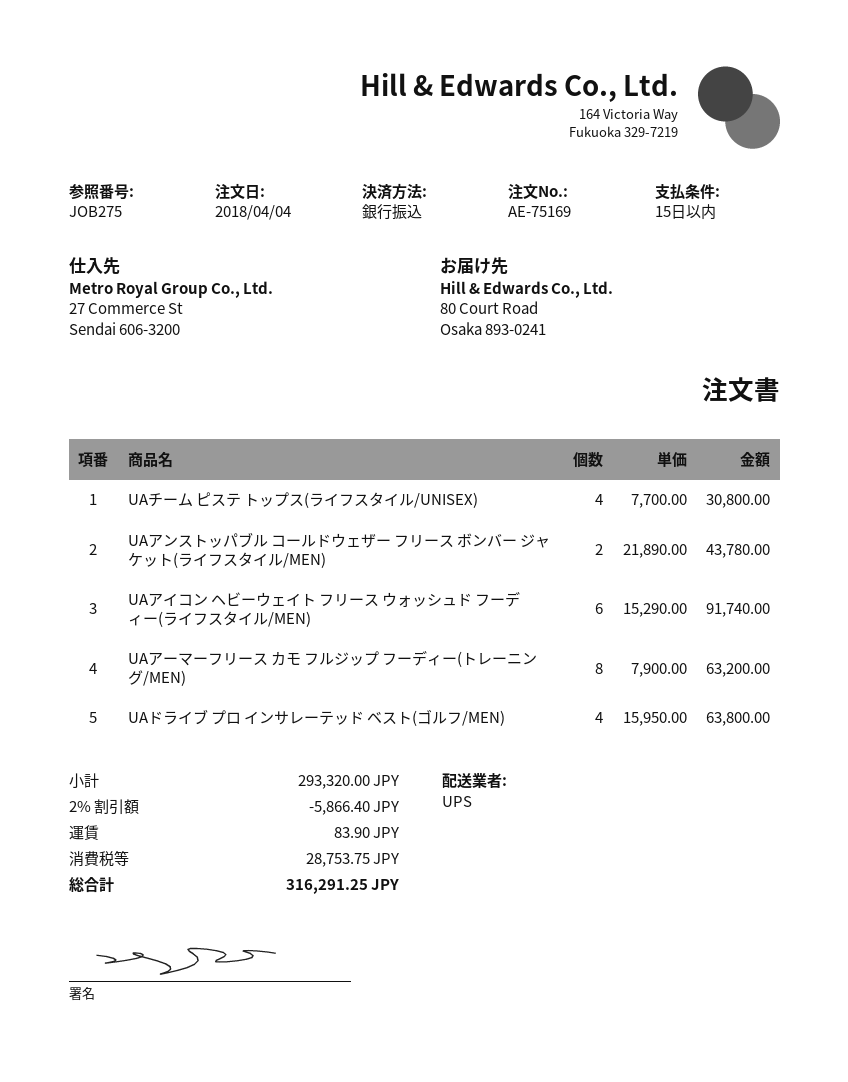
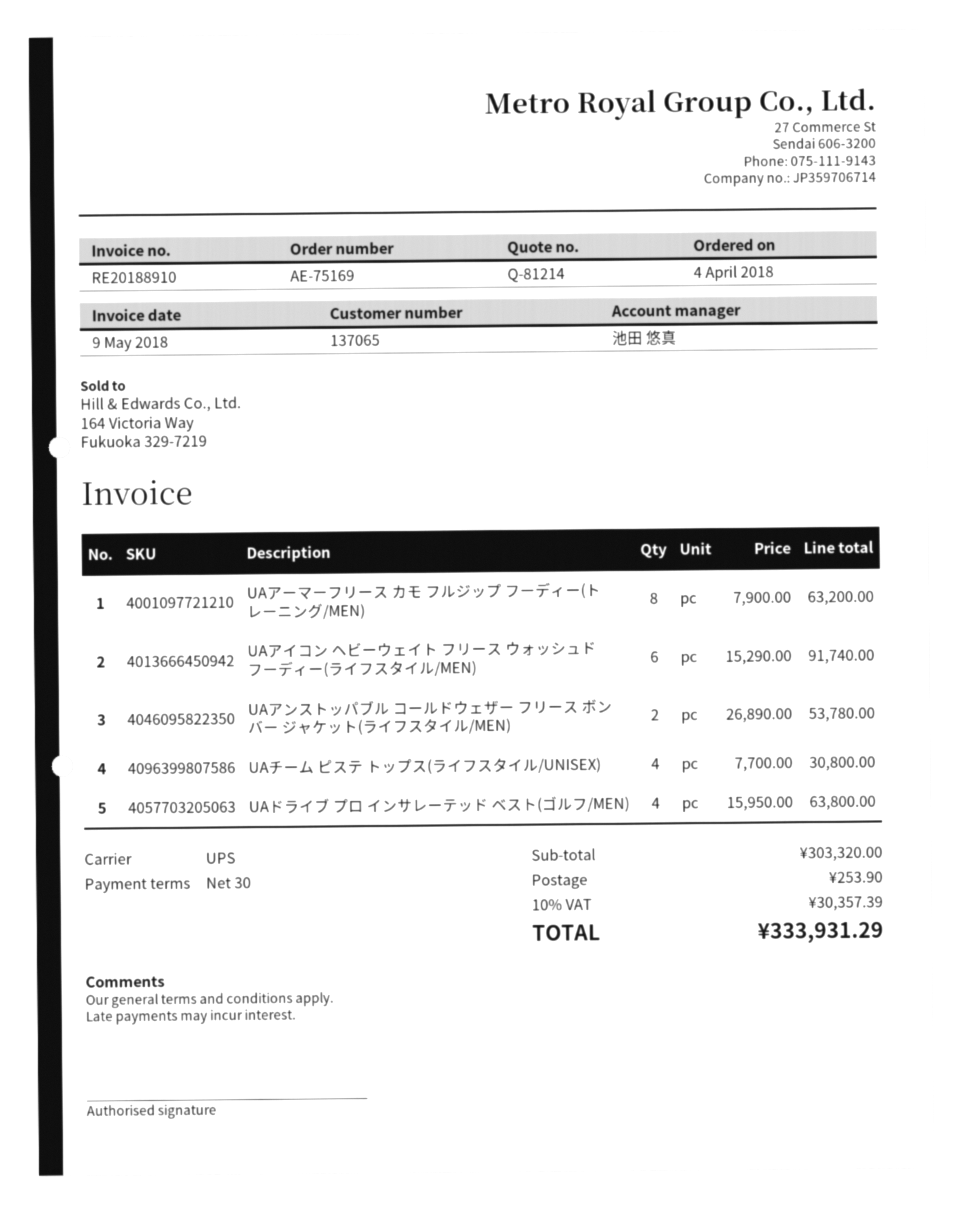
payment terms: 15 days -> 30 days
UAアンストッパブル コールドウェザー フリース ボンバー ジャケット(ライフスタイル/MEN): 2 x 21890.00 = 43780.00 -> 2 x 26890.00 = 53780.00
subtotal: 293320.00 -> 303320.00
discount: 2% = 5866.40 -> none
shipping: 83.90 -> 253.90
tax: 28753.75 -> 30357.39
total: 316291.25 -> 333931.29

